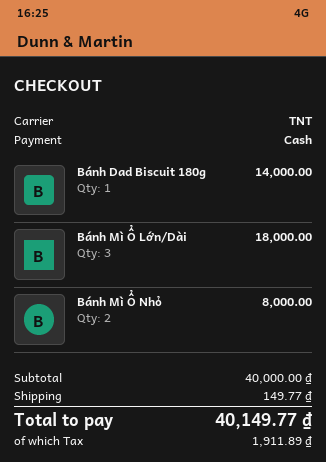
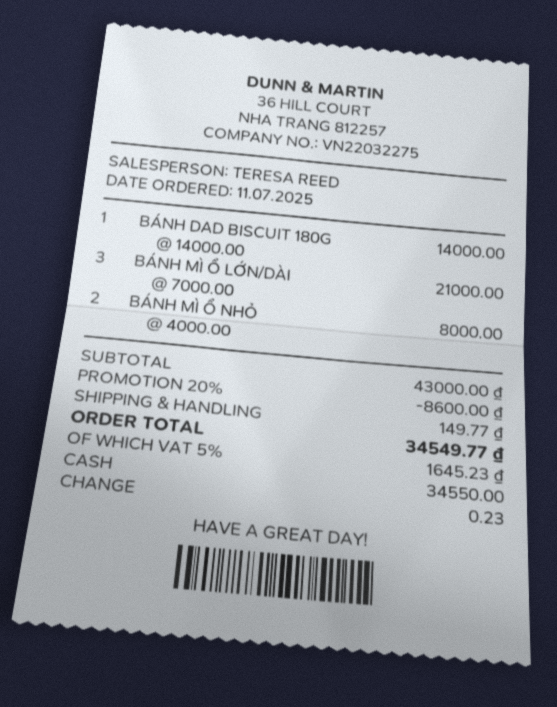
Bánh Mì Ổ Lớn/Dài: 3 for 18000.00 -> 3 for 21000.00
subtotal: 40000.00 -> 43000.00
discount: none -> 20% = 8600.00
tax: 1911.89 -> 1645.23
total: 40149.77 -> 34549.77

